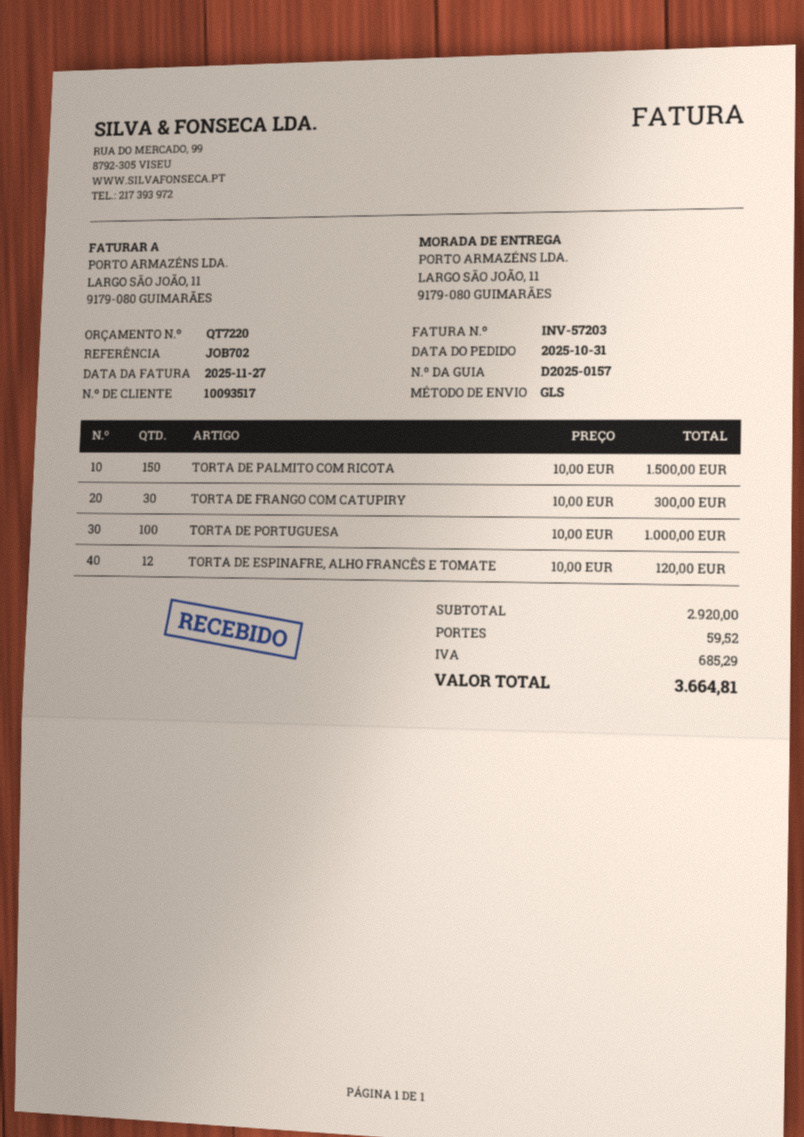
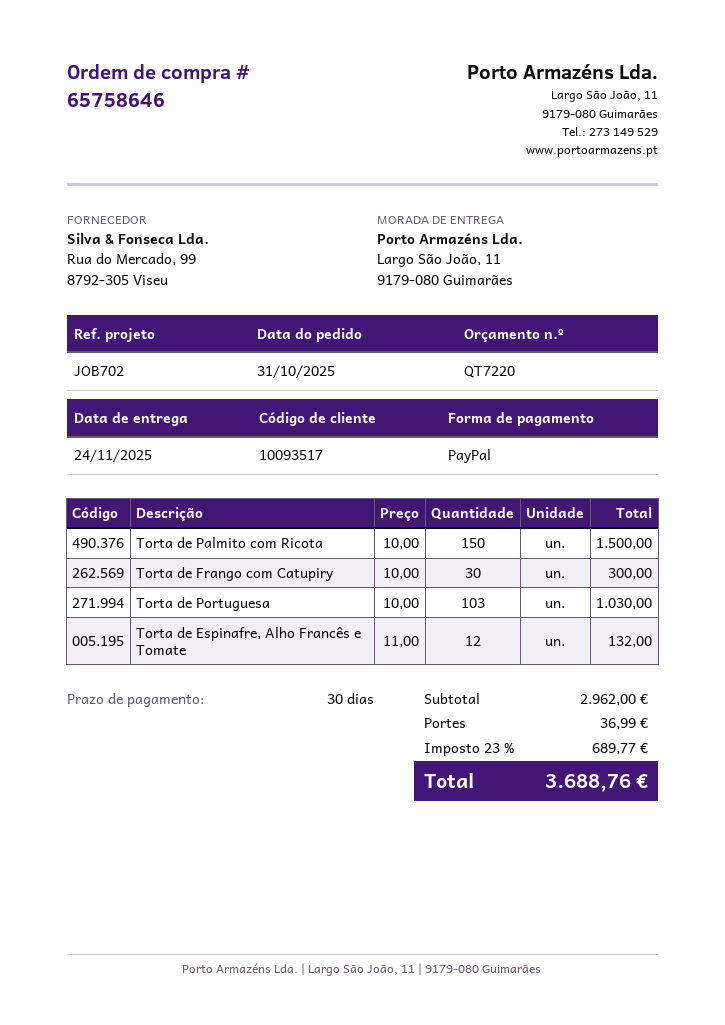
TORTA DE PORTUGUESA: 100 x 10.00 = 1000.00 -> 103 x 10.00 = 1030.00
TORTA DE ESPINAFRE, ALHO FRANCÊS E TOMATE: 12 x 10.00 = 120.00 -> 12 x 11.00 = 132.00
subtotal: 2920.00 -> 2962.00
shipping: 59.52 -> 36.99
tax: 685.29 -> 689.77
total: 3664.81 -> 3688.76

